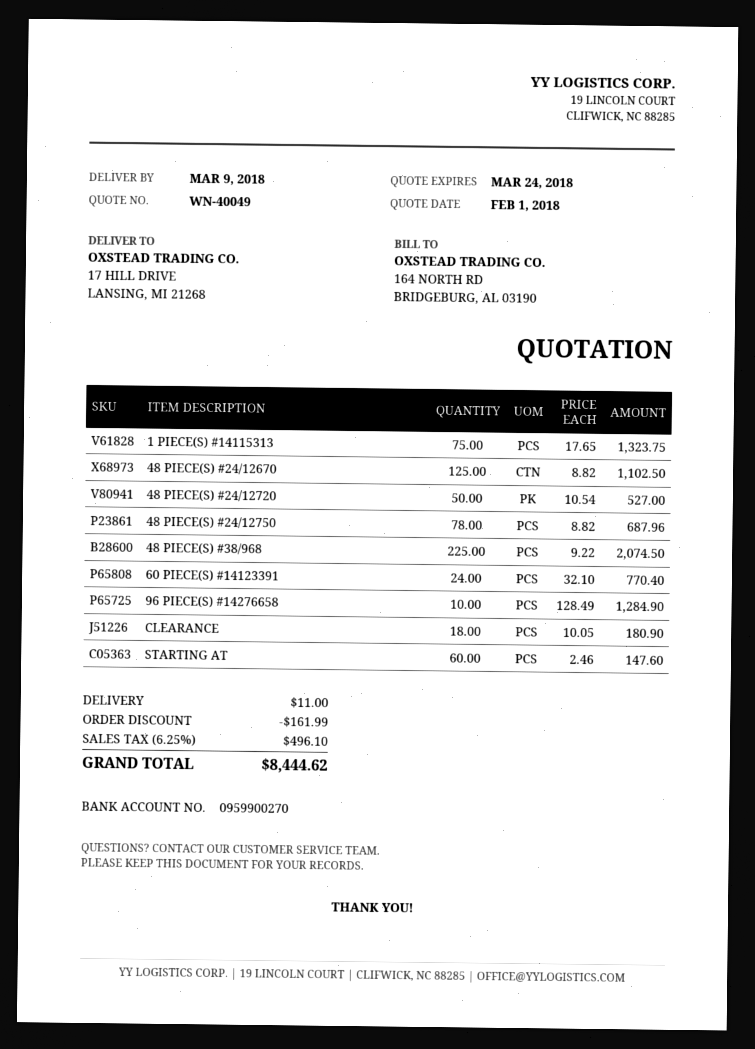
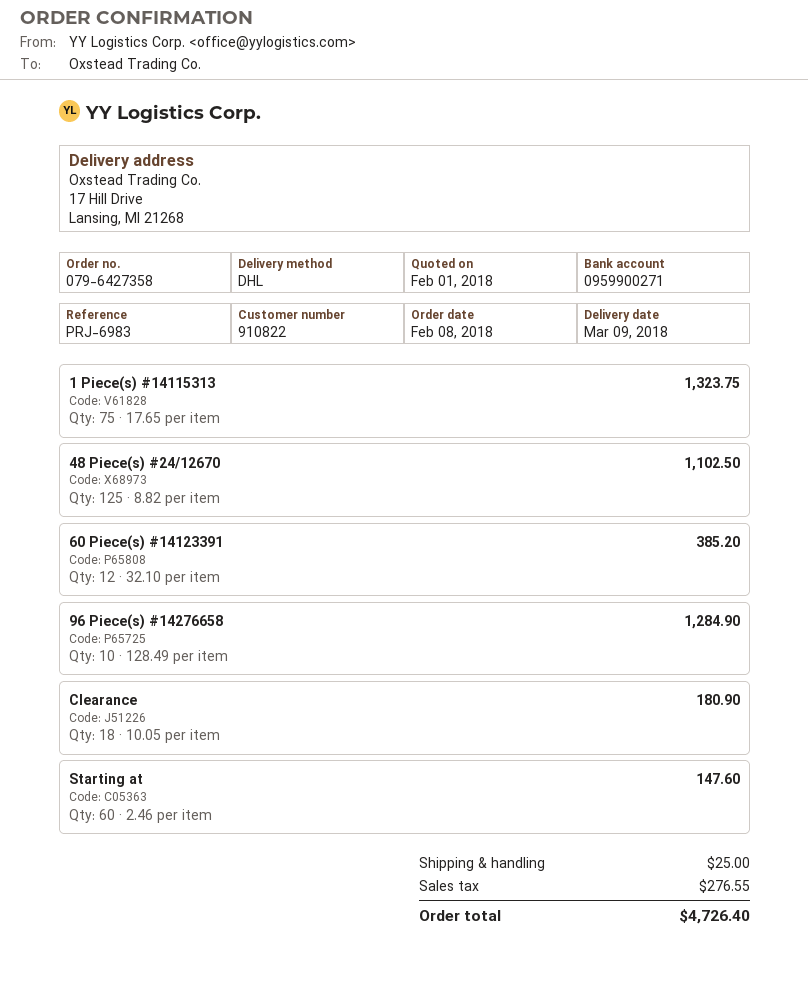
bank account: 0959900270 -> 0959900271
48 PIECE(S) #24/12720: 50 x 10.54 = 527.00 -> none
48 PIECE(S) #24/12750: 78 x 8.82 = 687.96 -> none
48 PIECE(S) #38/968: 225 x 9.22 = 2074.50 -> none
60 PIECE(S) #14123391: 24 x 32.10 = 770.40 -> 12 x 32.10 = 385.20
discount: 161.99 -> none
shipping: 11.00 -> 25.00
tax: 496.10 -> 276.55
total: 8444.62 -> 4726.40

